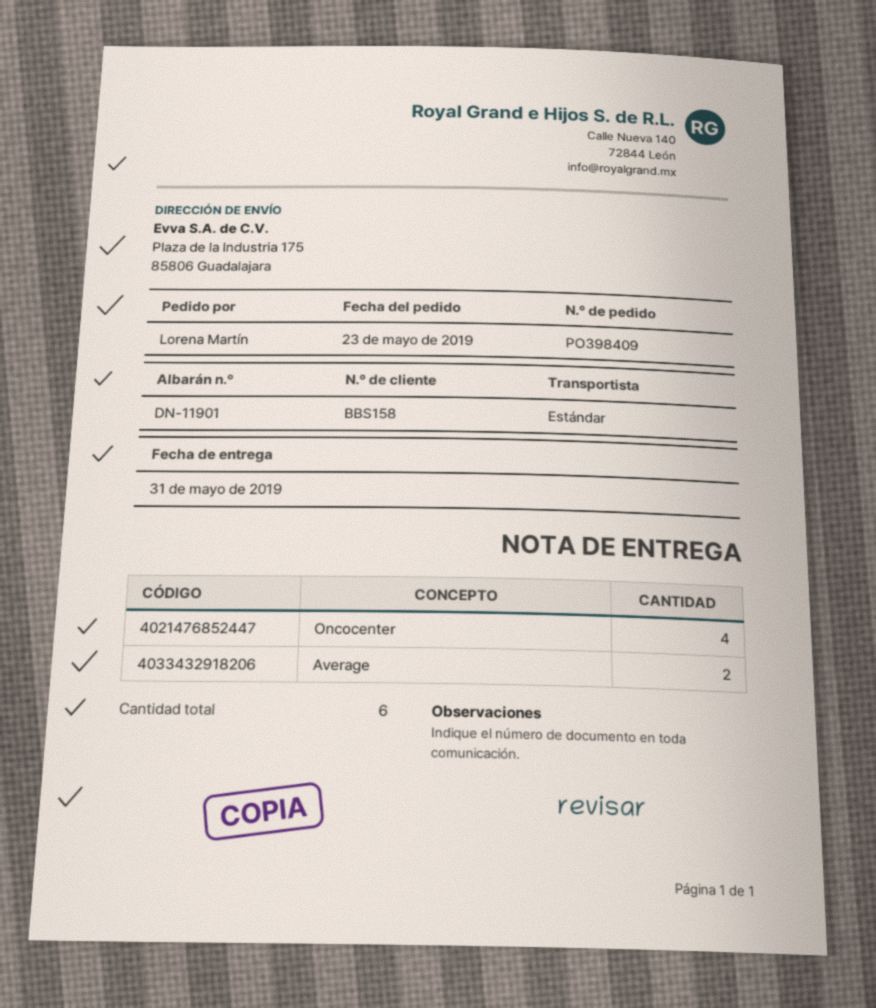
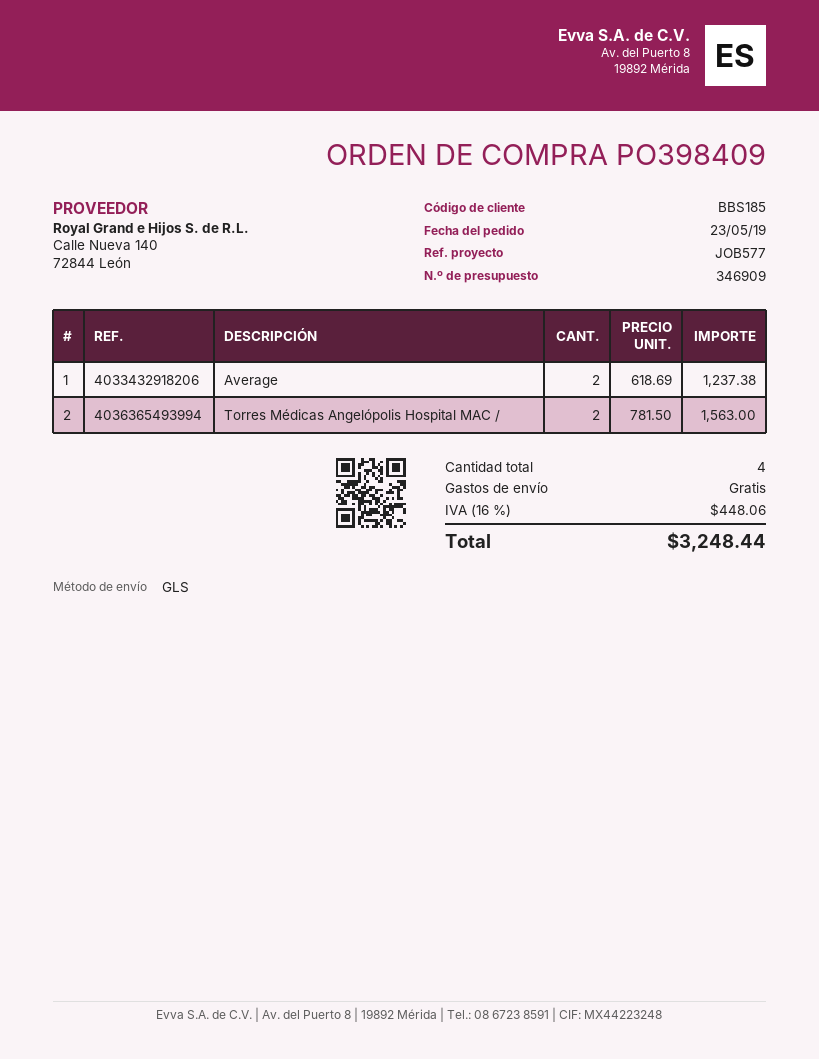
customer number: BBS158 -> BBS185
shipping method: standard -> GLS
Oncocenter: 4 -> none
Torres Médicas Angelópolis Hospital MAC /: none -> 2
total quantity: 6 -> 4

